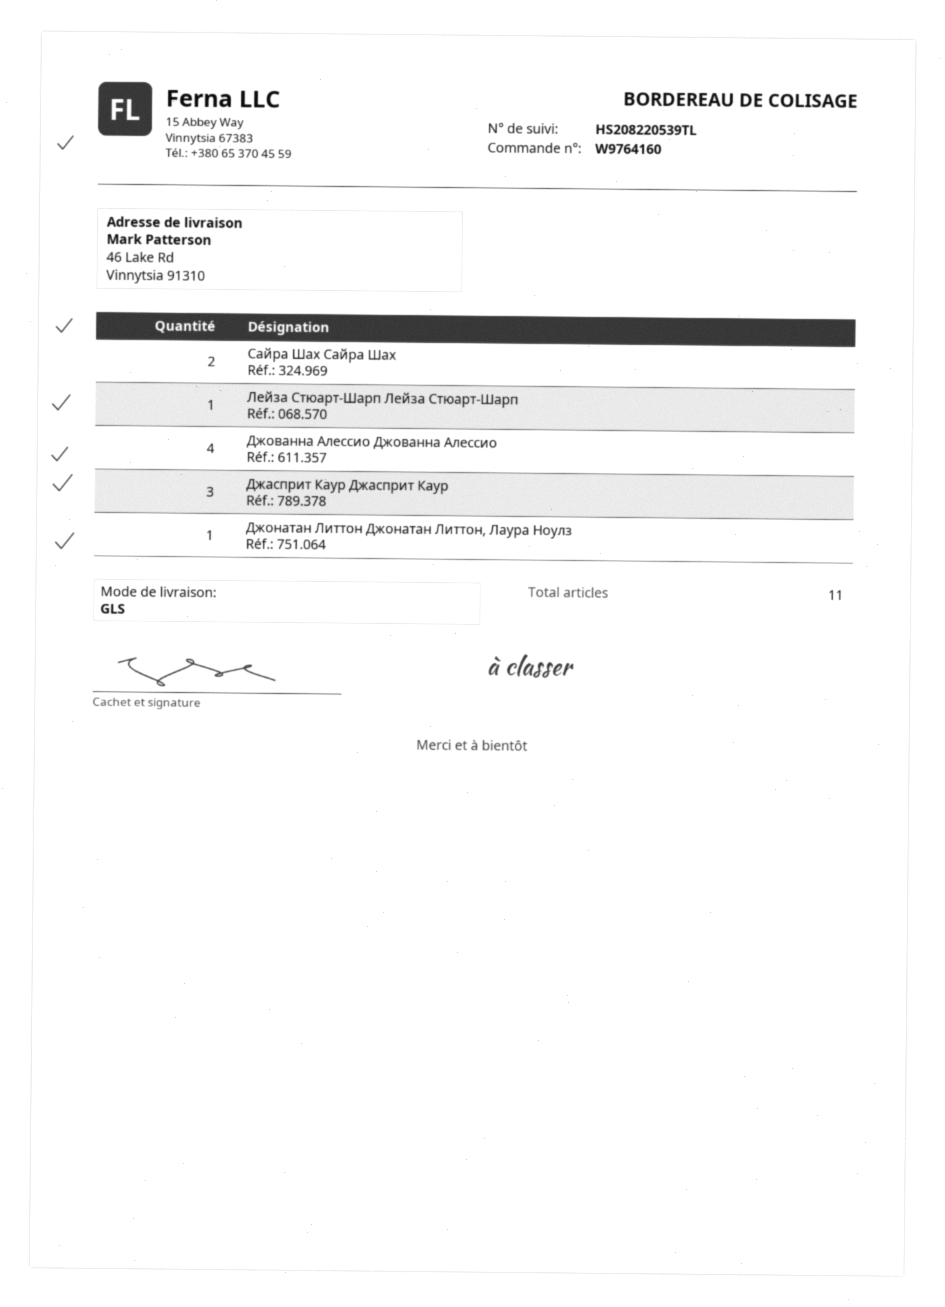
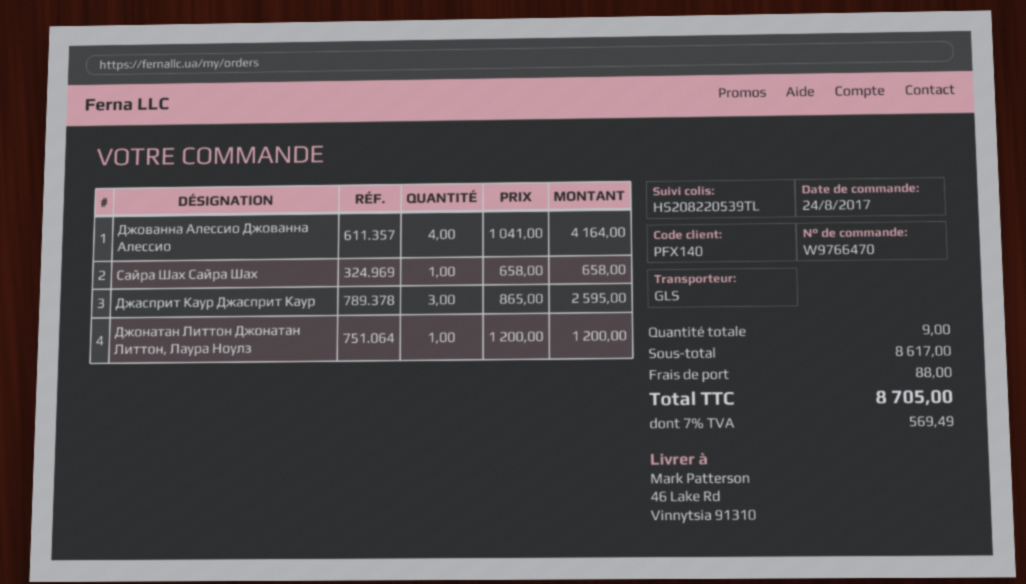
order number: W9764160 -> W9766470
Сайра Шах Сайра Шах: 2 -> 1
Лейза Стюарт-Шарп Лейза Стюарт-Шарп: 1 -> none
total quantity: 11 -> 9

